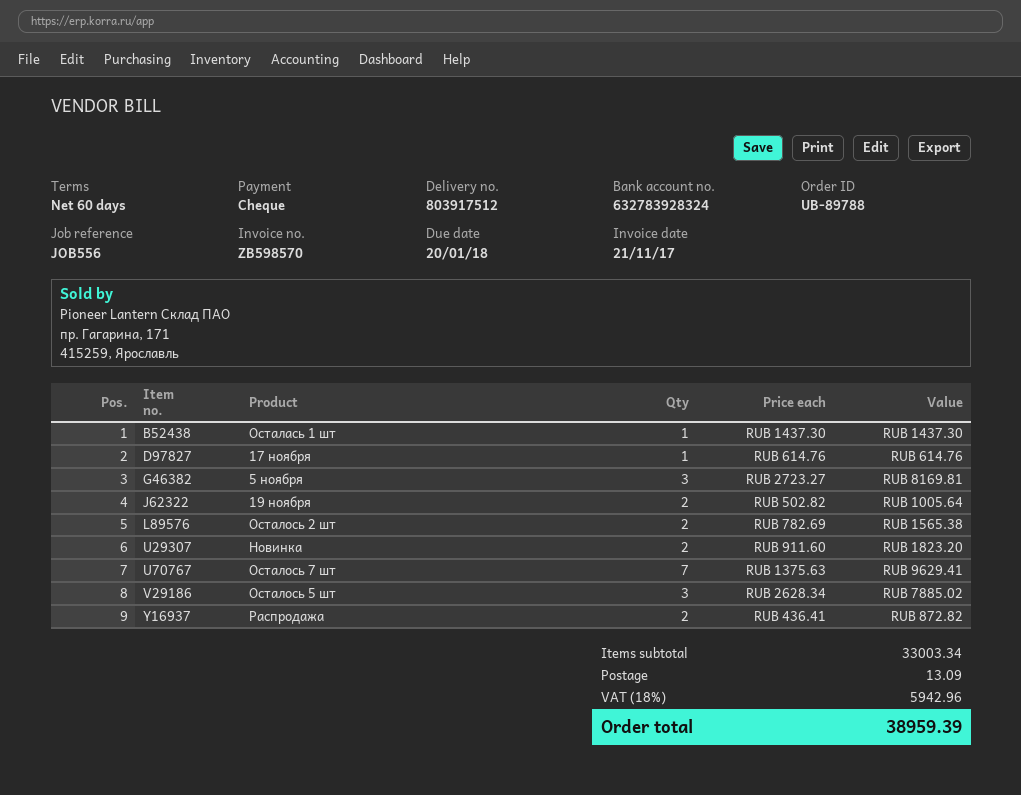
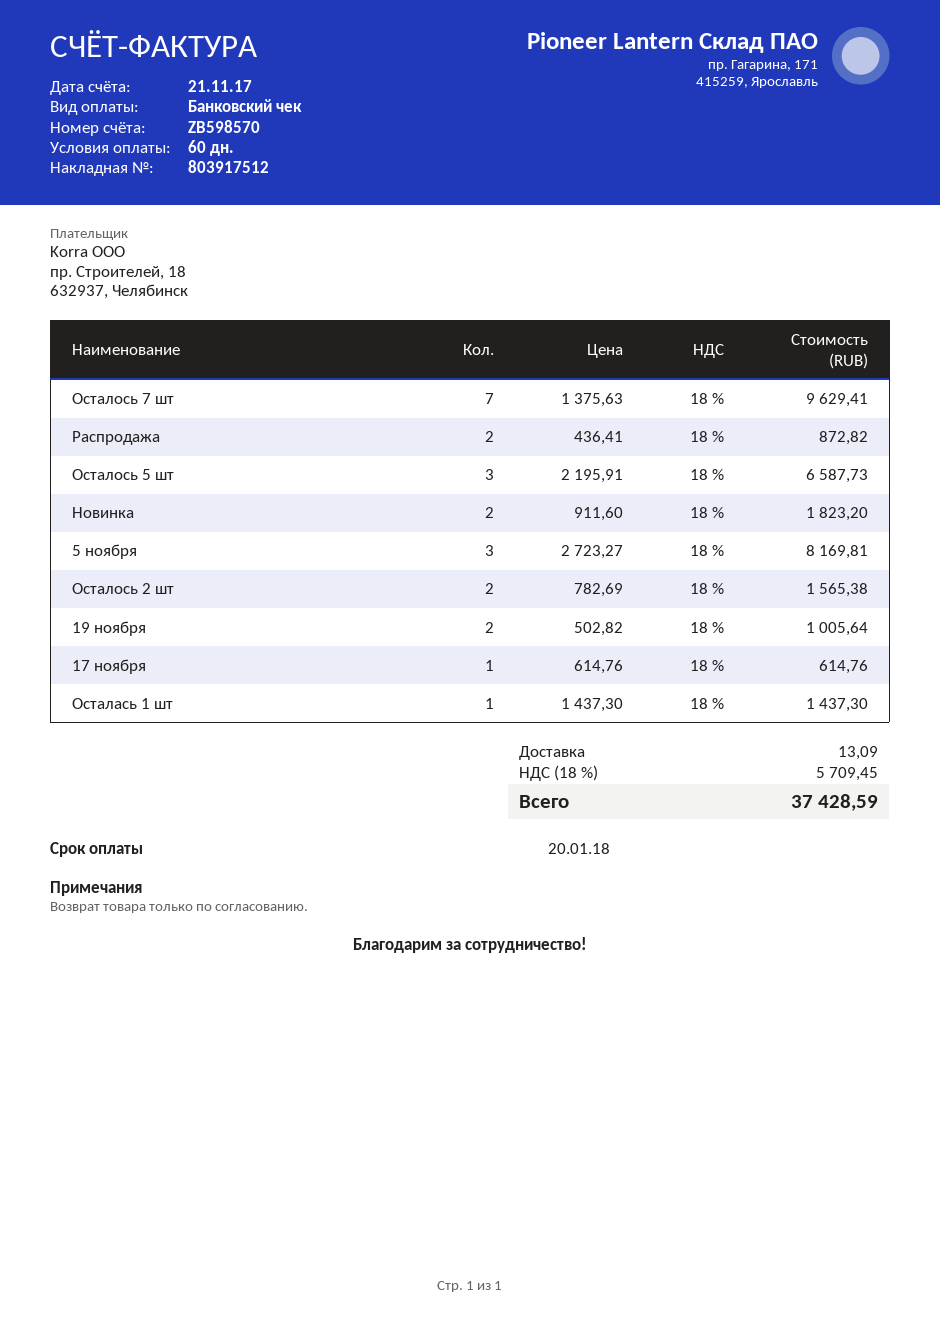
Осталось 5 шт: 3 x 2628.34 = 7885.02 -> 3 x 2195.91 = 6587.73
tax: 18% = 5942.96 -> 18% = 5709.45
total: 38959.39 -> 37428.59

